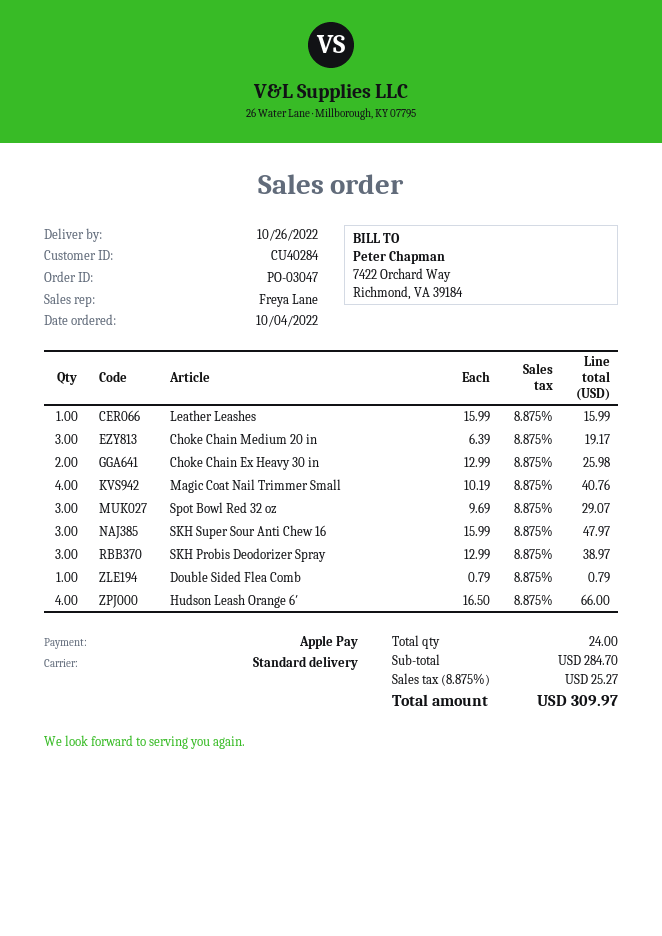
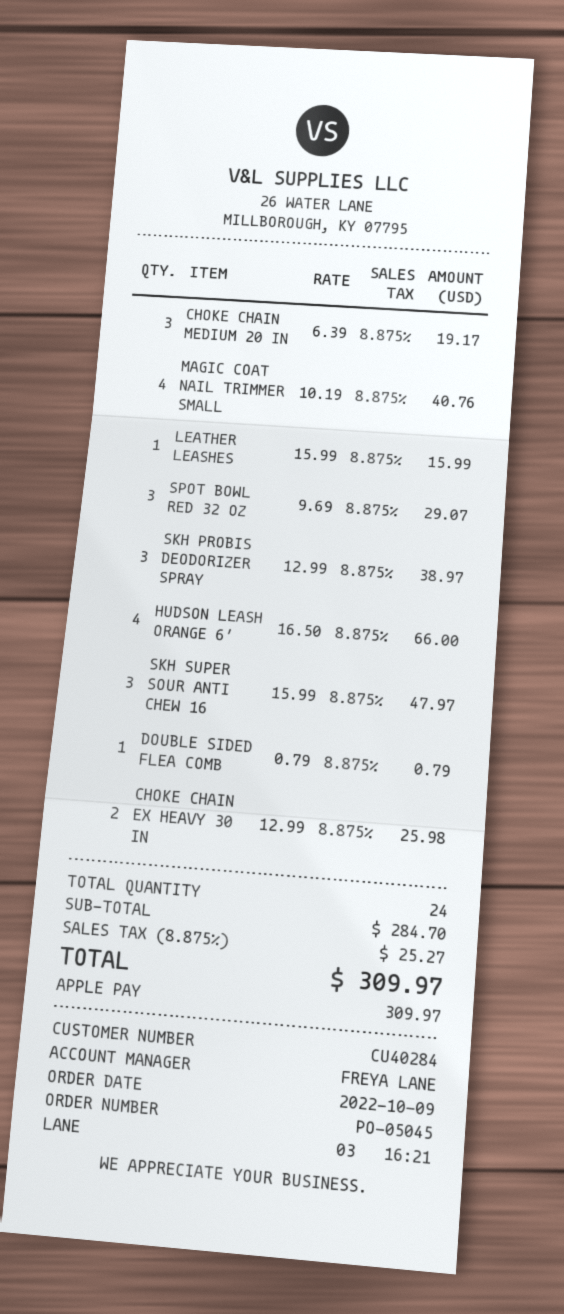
order number: PO-03047 -> PO-05045
order date: 2022-10-04 -> 2022-10-09

